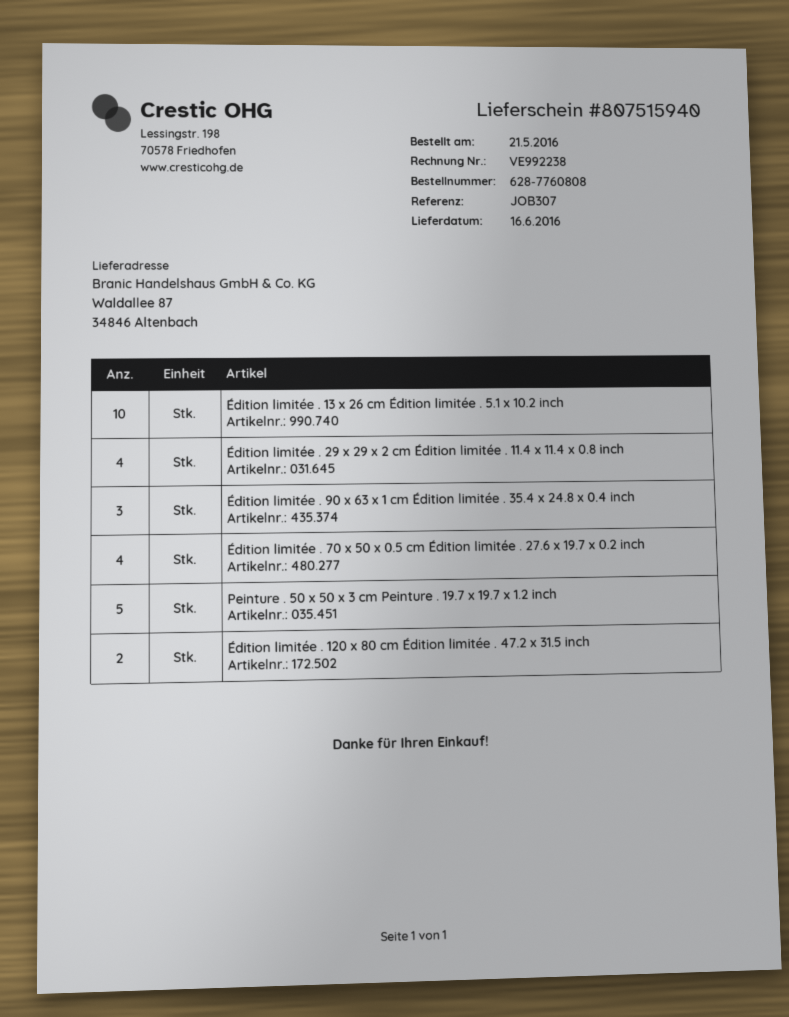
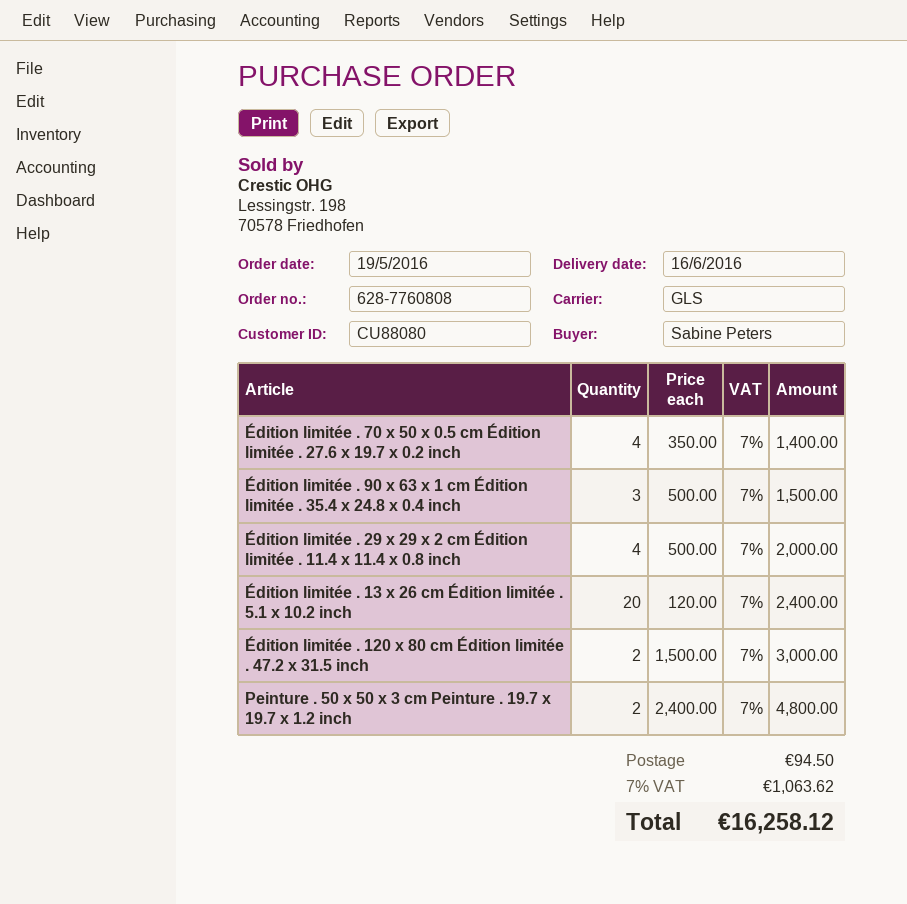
order date: 2016-05-21 -> 2016-05-19
Édition limitée . 13 x 26 cm Édition limitée . 5.1 x 10.2 inch: 10 -> 20
Peinture . 50 x 50 x 3 cm Peinture . 19.7 x 19.7 x 1.2 inch: 5 -> 2

